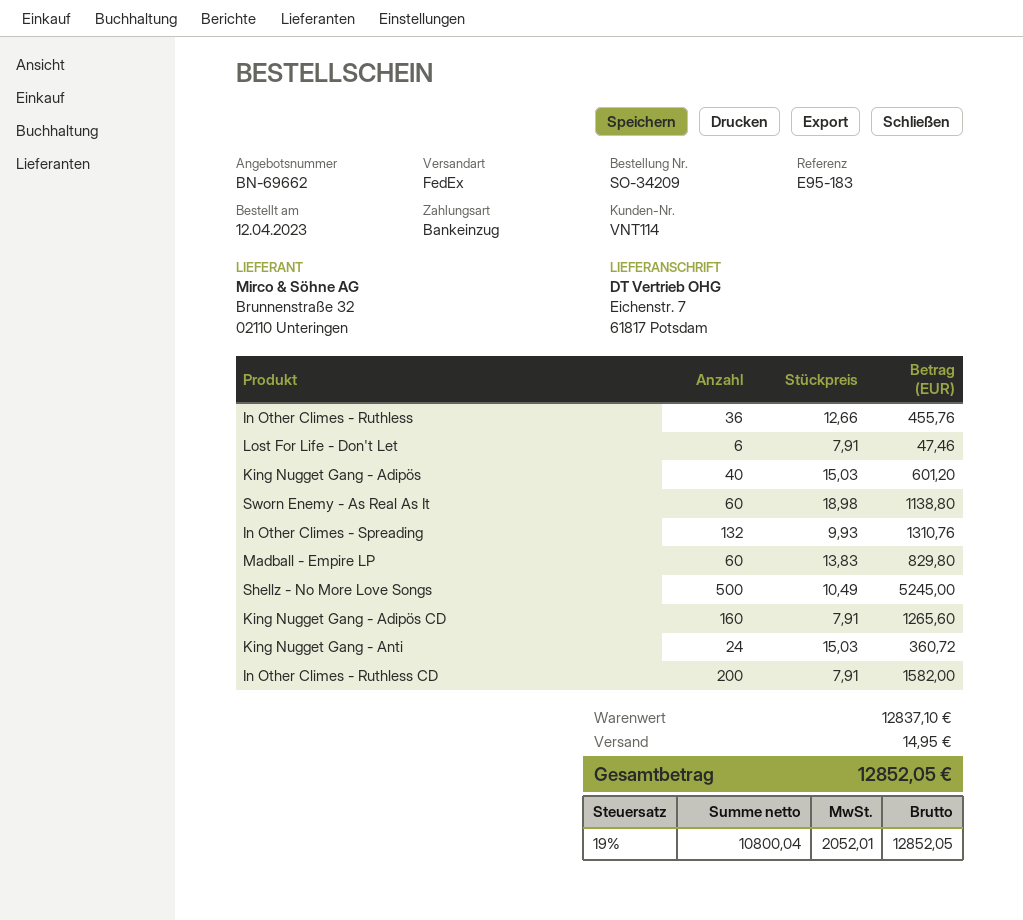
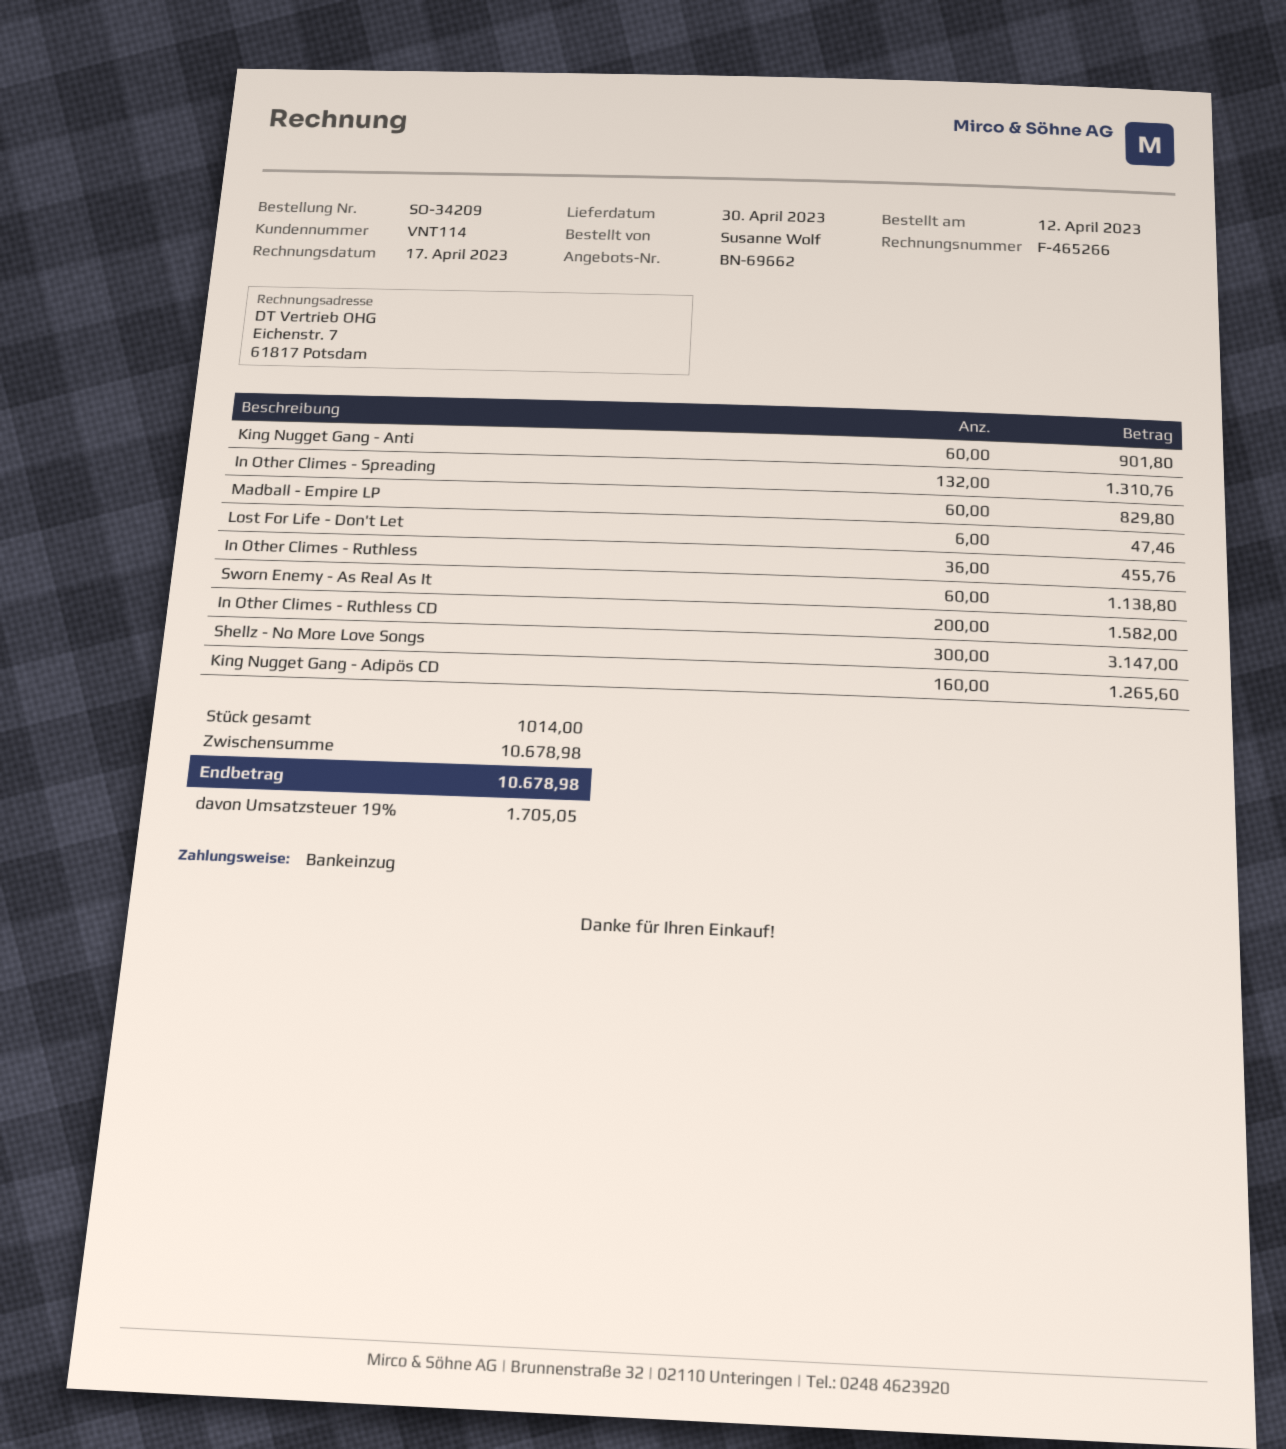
King Nugget Gang - Adipös: 40 for 601.20 -> none
Shellz - No More Love Songs: 500 for 5245.00 -> 300 for 3147.00
King Nugget Gang - Anti: 24 for 360.72 -> 60 for 901.80
subtotal: 12837.10 -> 10678.98
shipping: 14.95 -> none
tax: 19% = 2052.01 -> 19% = 1705.05
total: 12852.05 -> 10678.98

